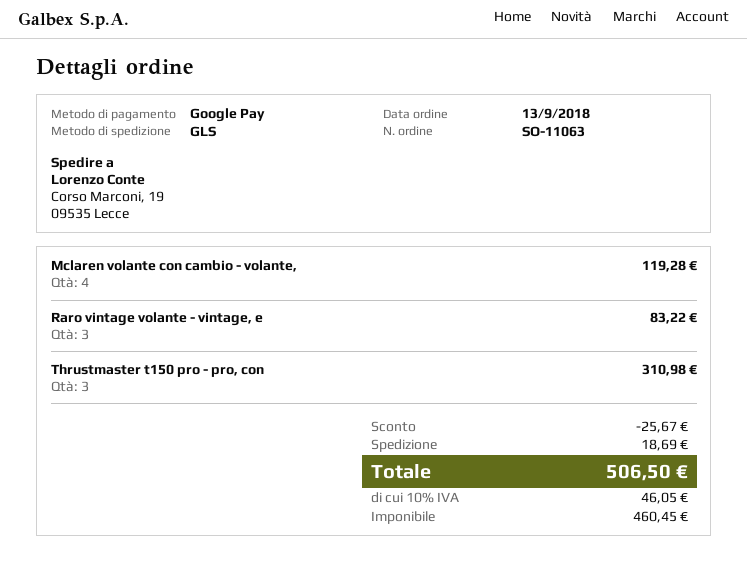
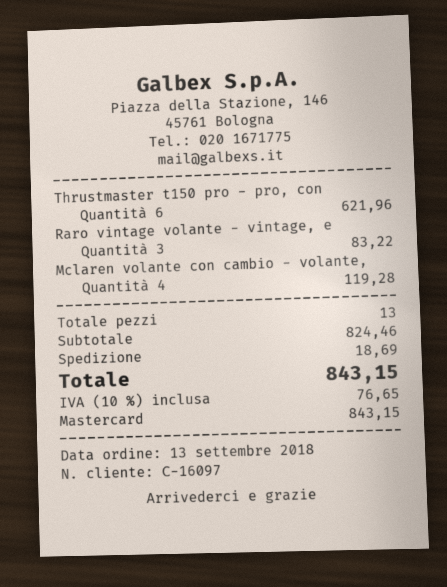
payment method: Google Pay -> Mastercard
Thrustmaster t150 pro - pro, con: 3 for 310.98 -> 6 for 621.96
discount: 25.67 -> none
tax: 10% = 46.05 -> 10% = 76.65
total: 506.50 -> 843.15

